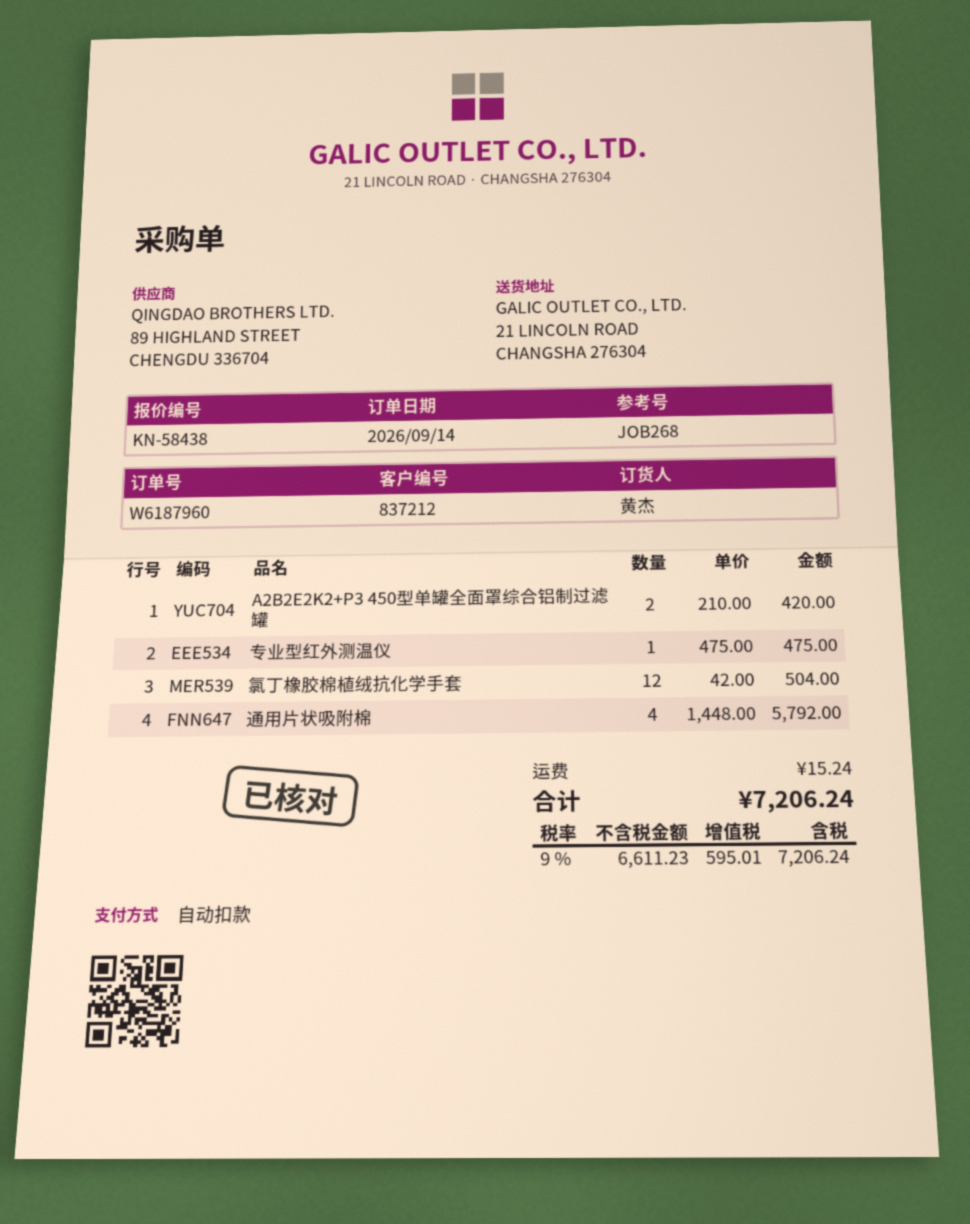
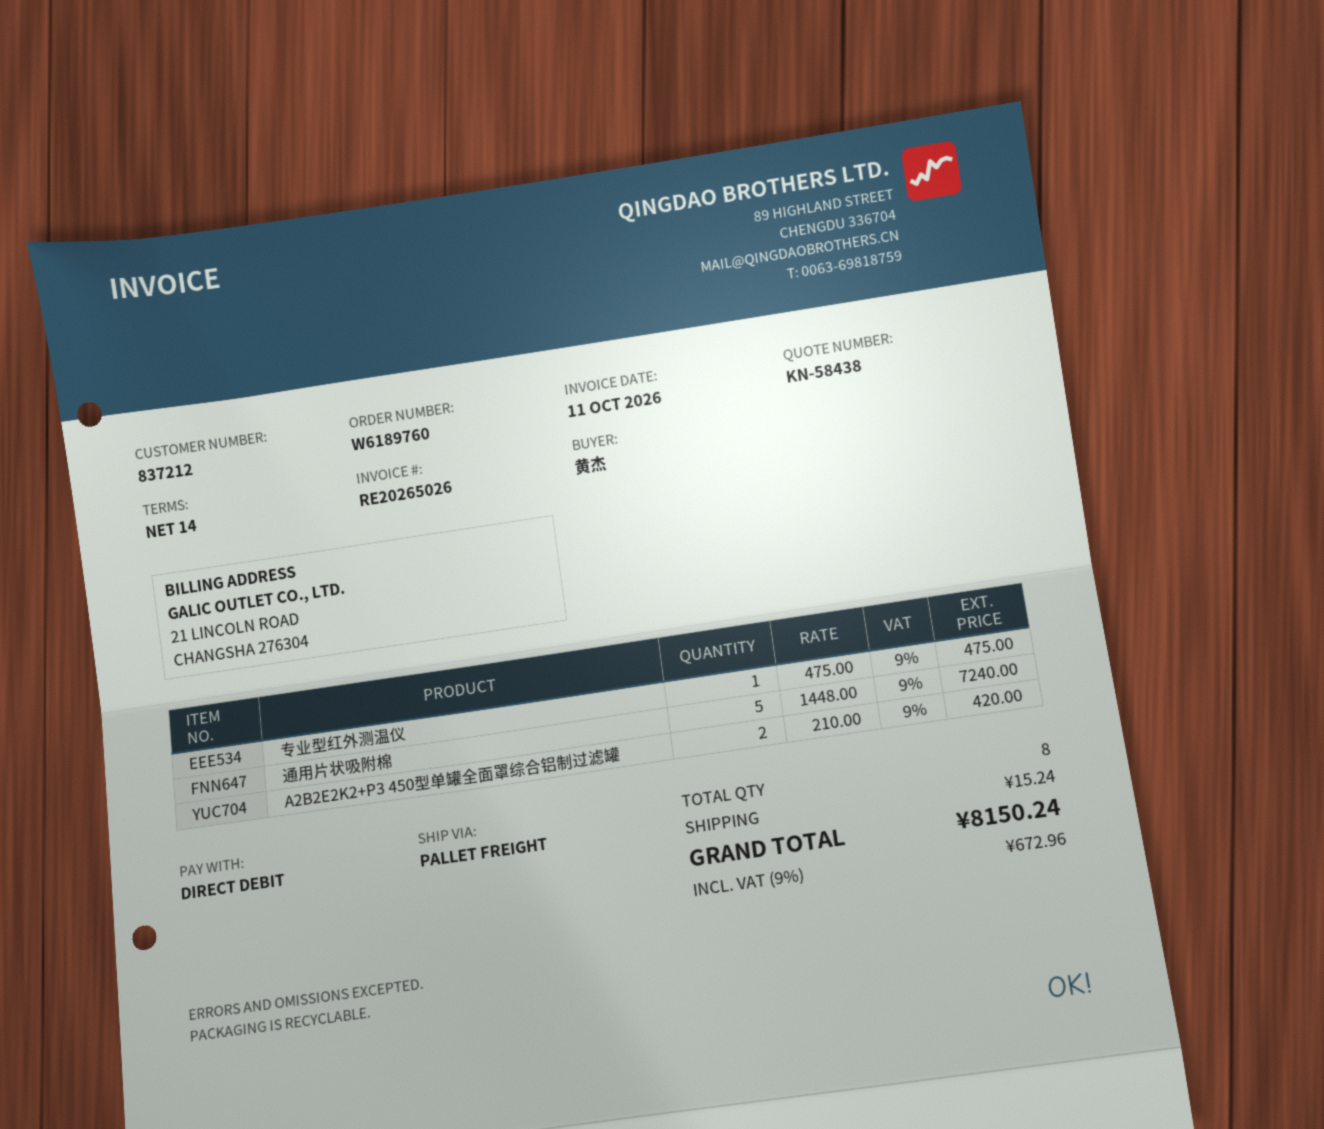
order number: W6187960 -> W6189760
氯丁橡胶棉植绒抗化学手套: 12 x 42.00 = 504.00 -> none
通用片状吸附棉: 4 x 1448.00 = 5792.00 -> 5 x 1448.00 = 7240.00
tax: 9% = 595.01 -> 9% = 672.96
total: 7206.24 -> 8150.24

